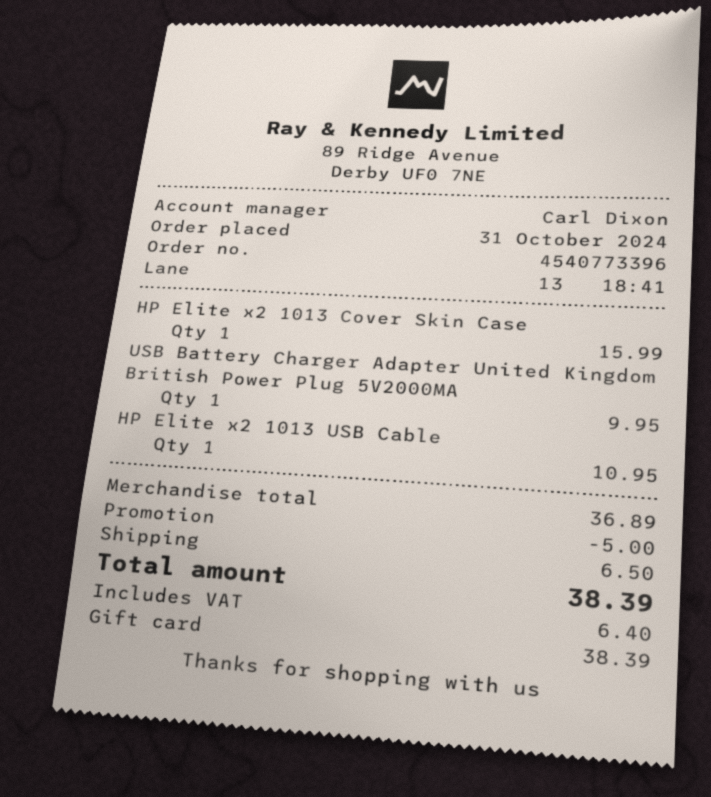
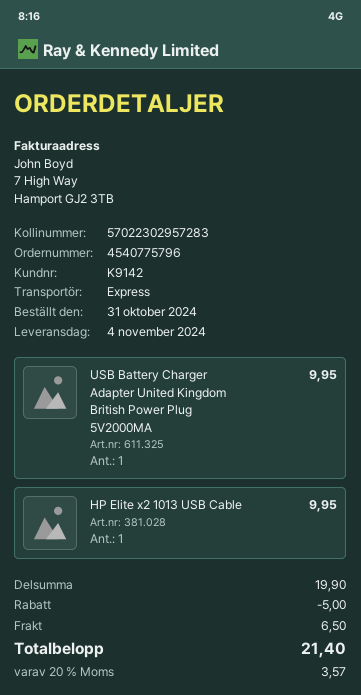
order number: 4540773396 -> 4540775796
HP Elite x2 1013 Cover Skin Case: 1 for 15.99 -> none
HP Elite x2 1013 USB Cable: 1 for 10.95 -> 1 for 9.95
subtotal: 36.89 -> 19.90
tax: 6.40 -> 3.57
total: 38.39 -> 21.40

